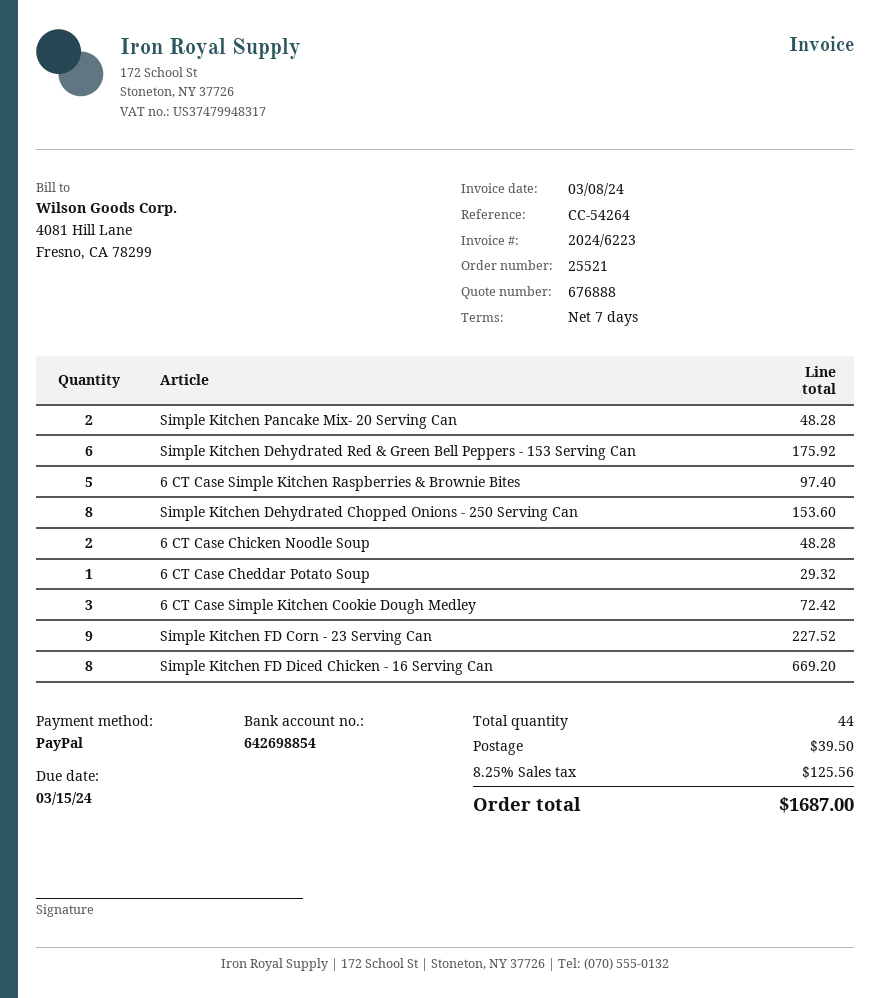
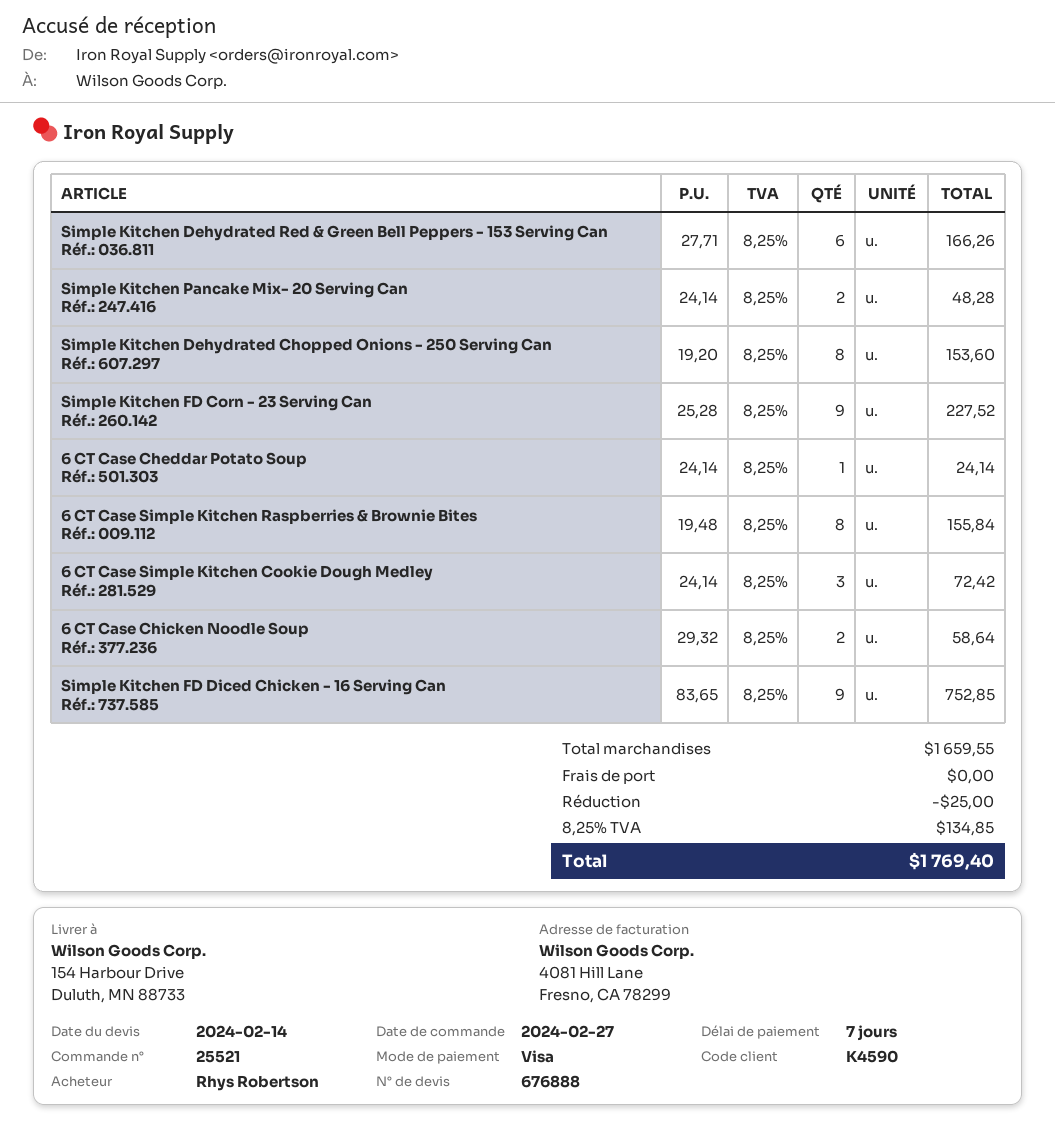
payment method: PayPal -> Visa
Simple Kitchen Dehydrated Red & Green Bell Peppers - 153 Serving Can: 6 for 175.92 -> 6 for 166.26
6 CT Case Simple Kitchen Raspberries & Brownie Bites: 5 for 97.40 -> 8 for 155.84
6 CT Case Chicken Noodle Soup: 2 for 48.28 -> 2 for 58.64
6 CT Case Cheddar Potato Soup: 1 for 29.32 -> 1 for 24.14
Simple Kitchen FD Diced Chicken - 16 Serving Can: 8 for 669.20 -> 9 for 752.85
discount: none -> 25.00
shipping: 39.50 -> 0.00
tax: 8.25% = 125.56 -> 8.25% = 134.85
total: 1687.00 -> 1769.40

